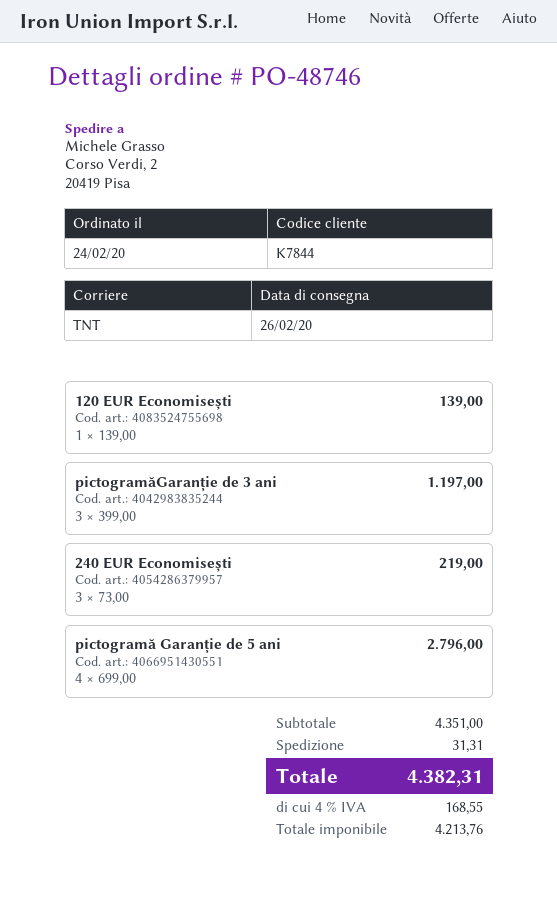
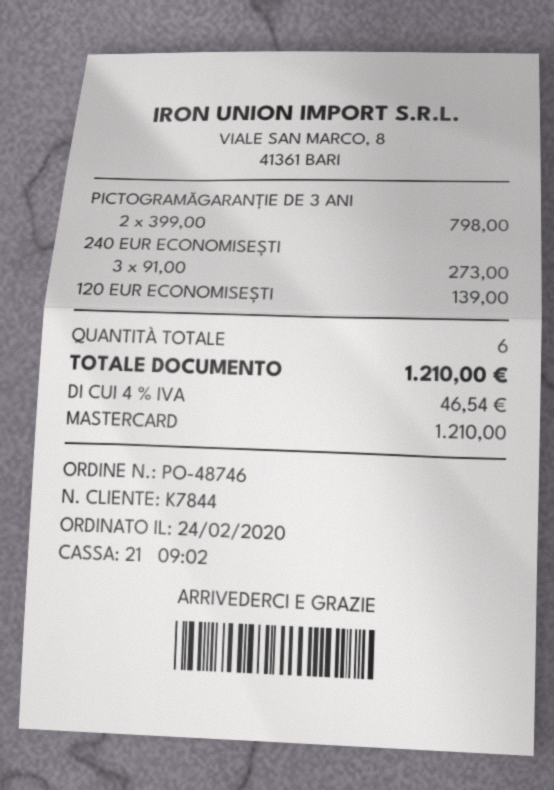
pictogramăGaranție de 3 ani: 3 x 399.00 = 1197.00 -> 2 x 399.00 = 798.00
240 EUR Economisești: 3 x 73.00 = 219.00 -> 3 x 91.00 = 273.00
pictogramă Garanție de 5 ani: 4 x 699.00 = 2796.00 -> none
shipping: 31.31 -> none
tax: 4% = 168.55 -> 4% = 46.54
total: 4382.31 -> 1210.00

